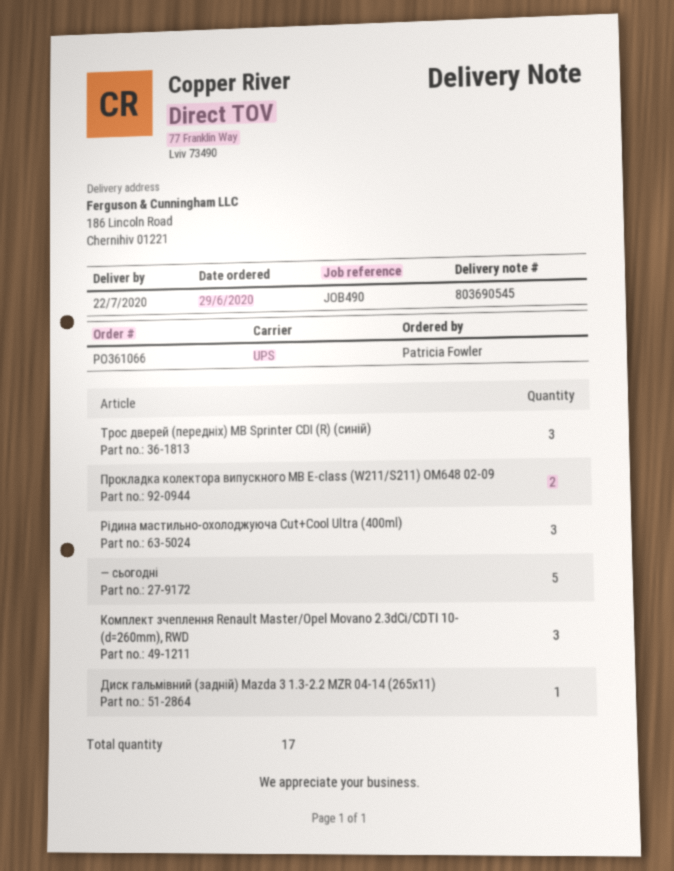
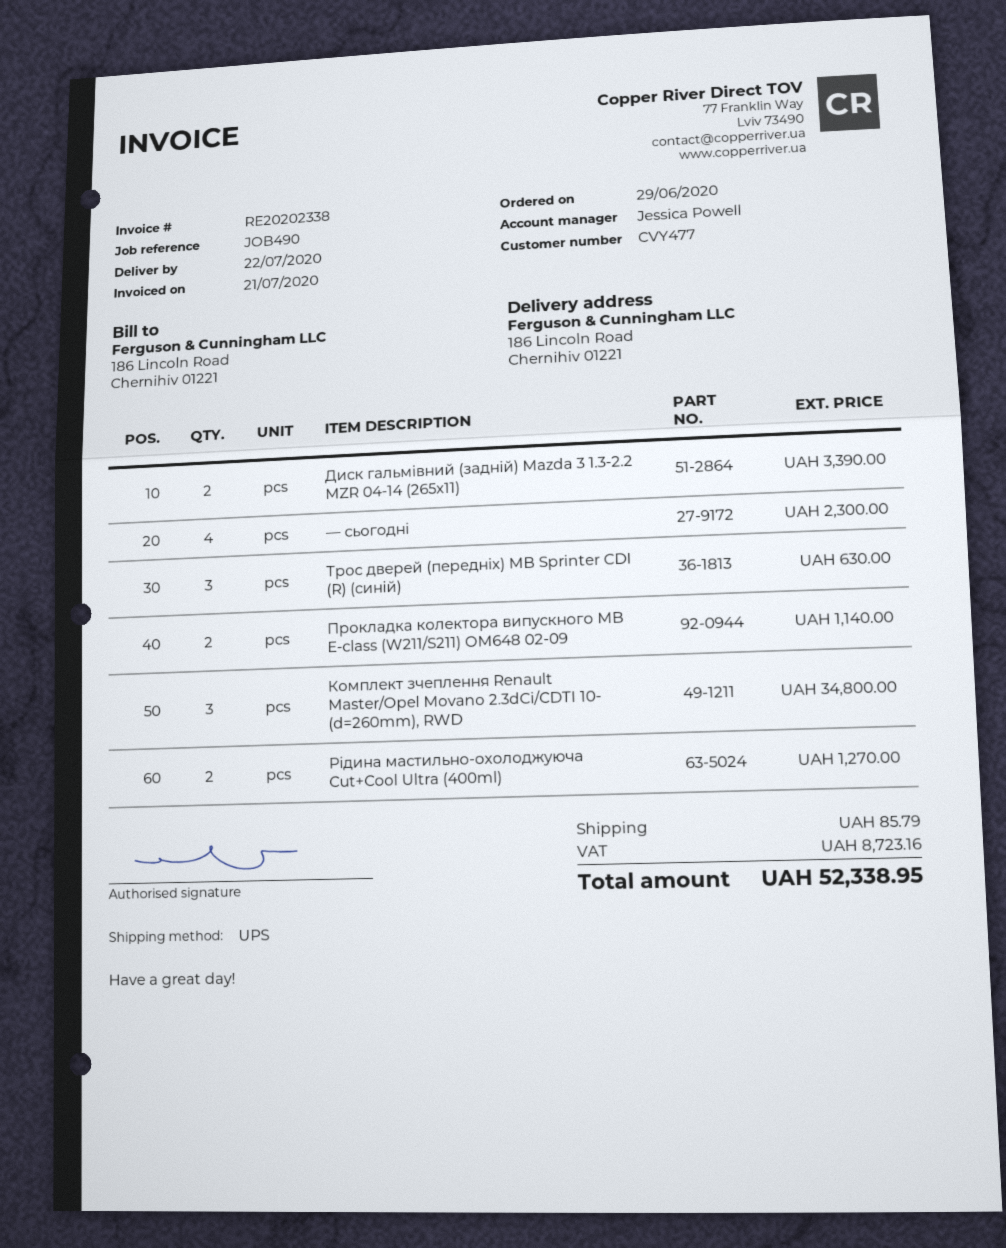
Рідина мастильно-охолоджуюча Cut+Cool Ultra (400ml): 3 -> 2
— сьогодні: 5 -> 4
Диск гальмівний (задній) Mazda 3 1.3-2.2 MZR 04-14 (265x11): 1 -> 2

